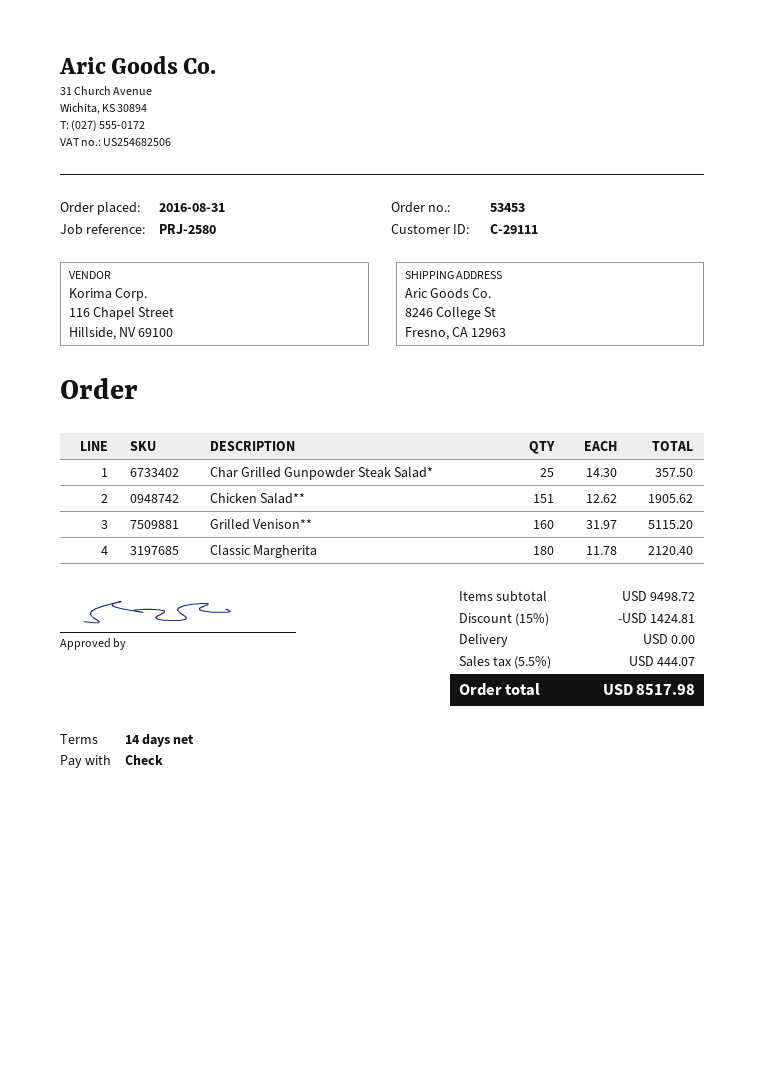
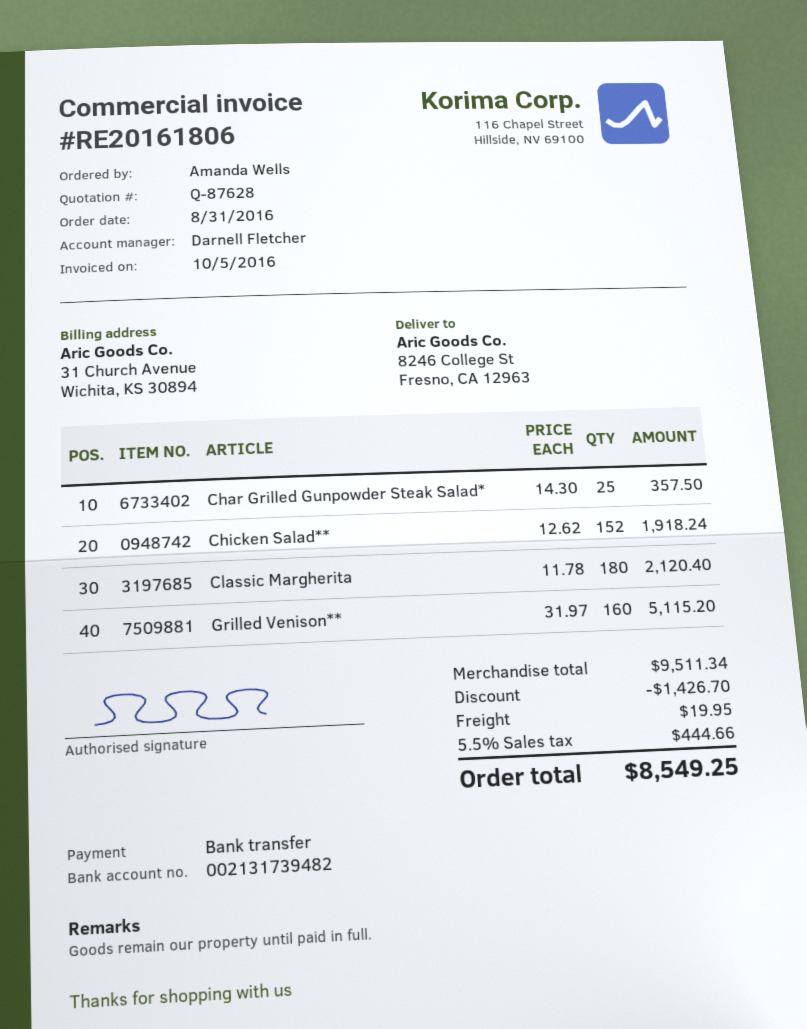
payment method: cheque -> bank transfer
Chicken Salad**: 151 x 12.62 = 1905.62 -> 152 x 12.62 = 1918.24
subtotal: 9498.72 -> 9511.34
discount: 1424.81 -> 1426.70
shipping: 0.00 -> 19.95
tax: 5.5% = 444.07 -> 5.5% = 444.66
total: 8517.98 -> 8549.25

